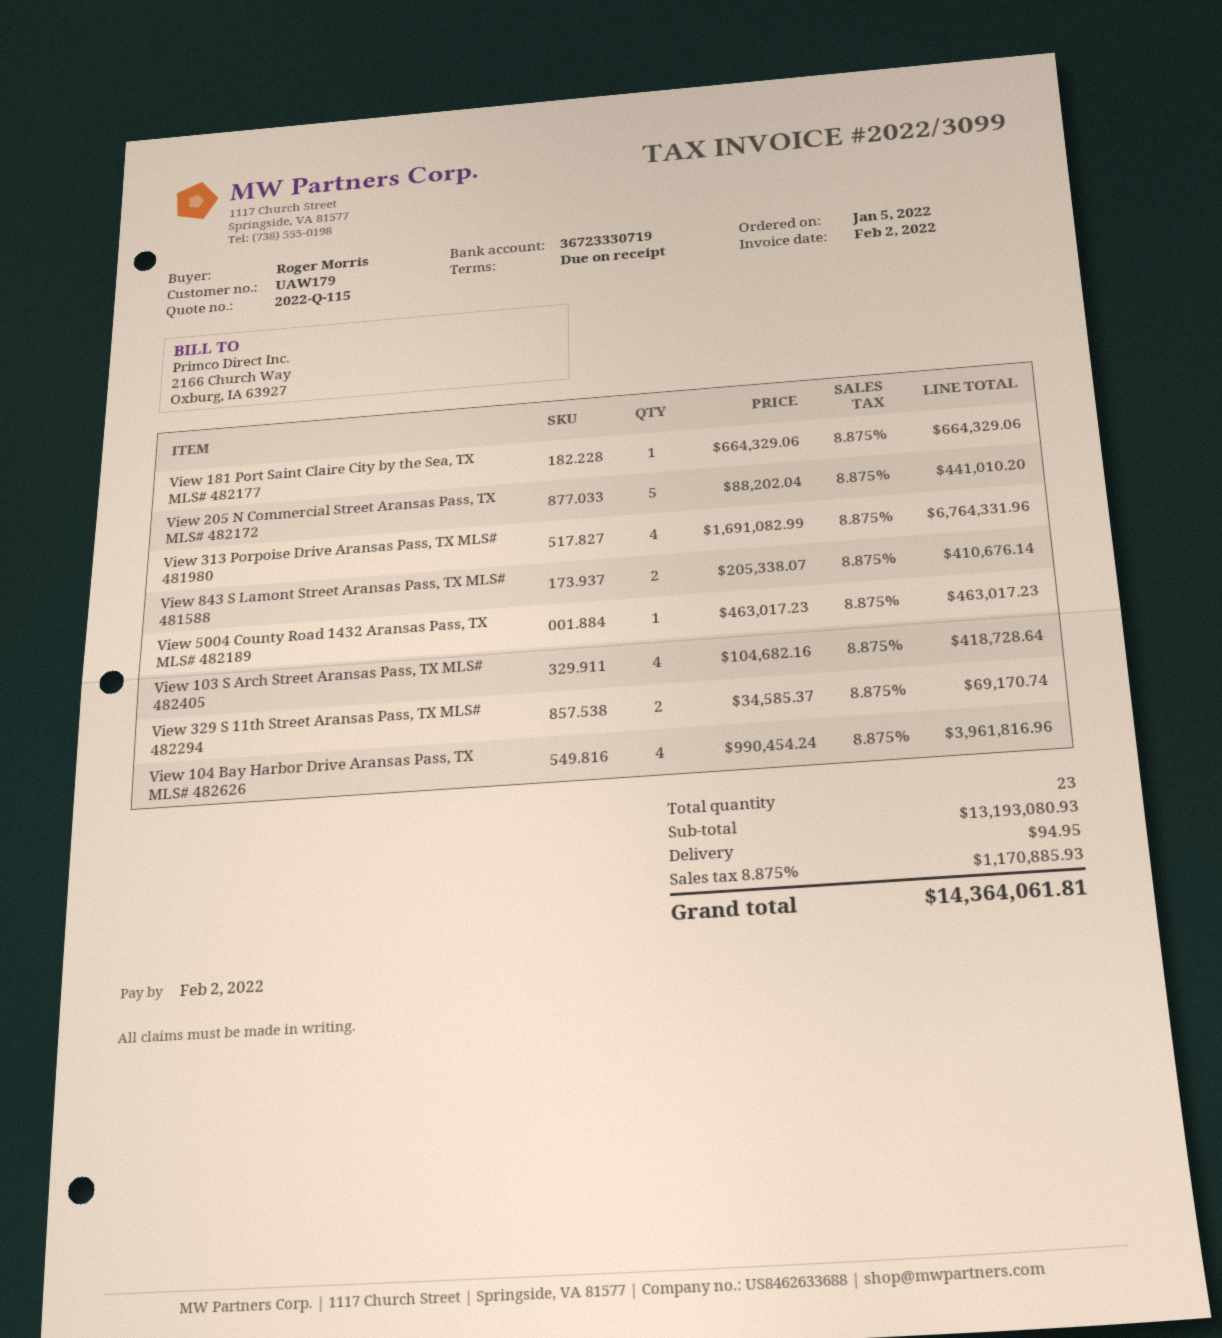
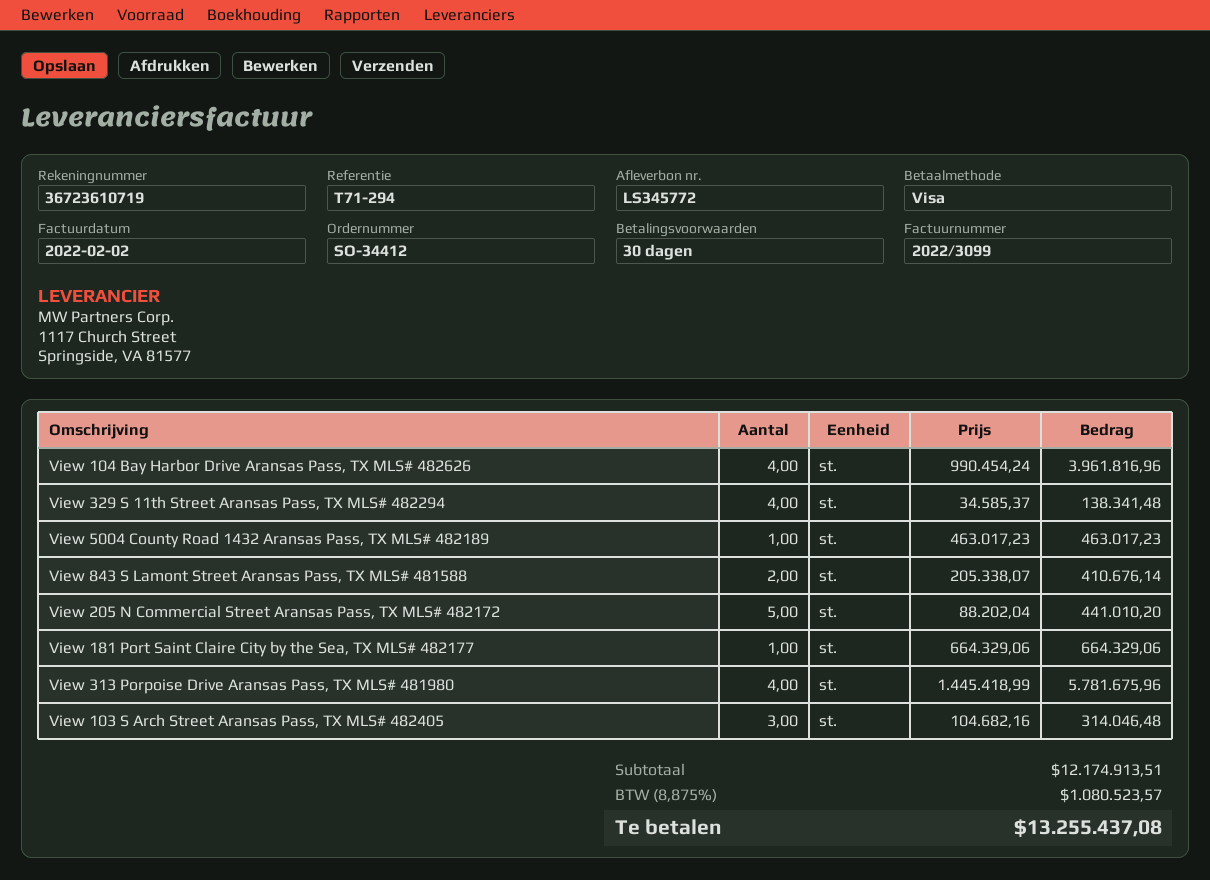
payment terms: on receipt -> 30 days
bank account: 36723330719 -> 36723610719
View 313 Porpoise Drive Aransas Pass, TX MLS# 481980: 4 x 1691082.99 = 6764331.96 -> 4 x 1445418.99 = 5781675.96
View 103 S Arch Street Aransas Pass, TX MLS# 482405: 4 x 104682.16 = 418728.64 -> 3 x 104682.16 = 314046.48
View 329 S 11th Street Aransas Pass, TX MLS# 482294: 2 x 34585.37 = 69170.74 -> 4 x 34585.37 = 138341.48
subtotal: 13193080.93 -> 12174913.51
shipping: 94.95 -> none
tax: 8.875% = 1170885.93 -> 8.875% = 1080523.57
total: 14364061.81 -> 13255437.08

